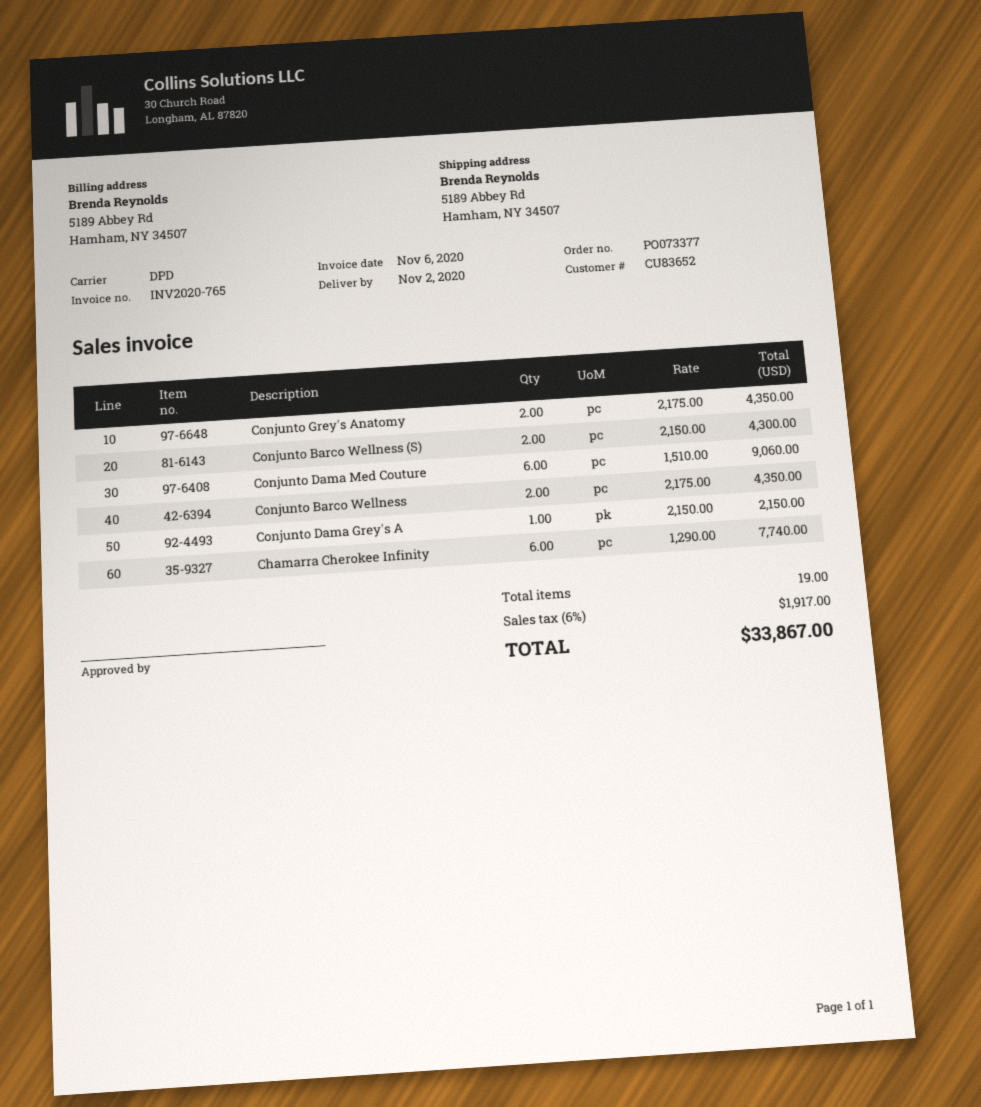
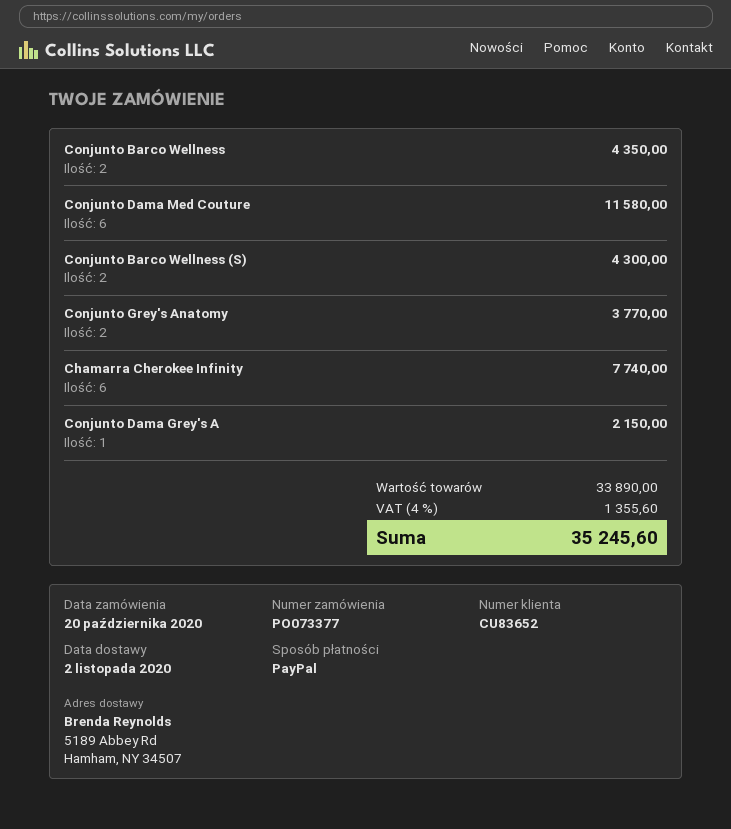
Conjunto Grey's Anatomy: 2 for 4350.00 -> 2 for 3770.00
Conjunto Dama Med Couture: 6 for 9060.00 -> 6 for 11580.00
tax: 6% = 1917.00 -> 4% = 1355.60
total: 33867.00 -> 35245.60

